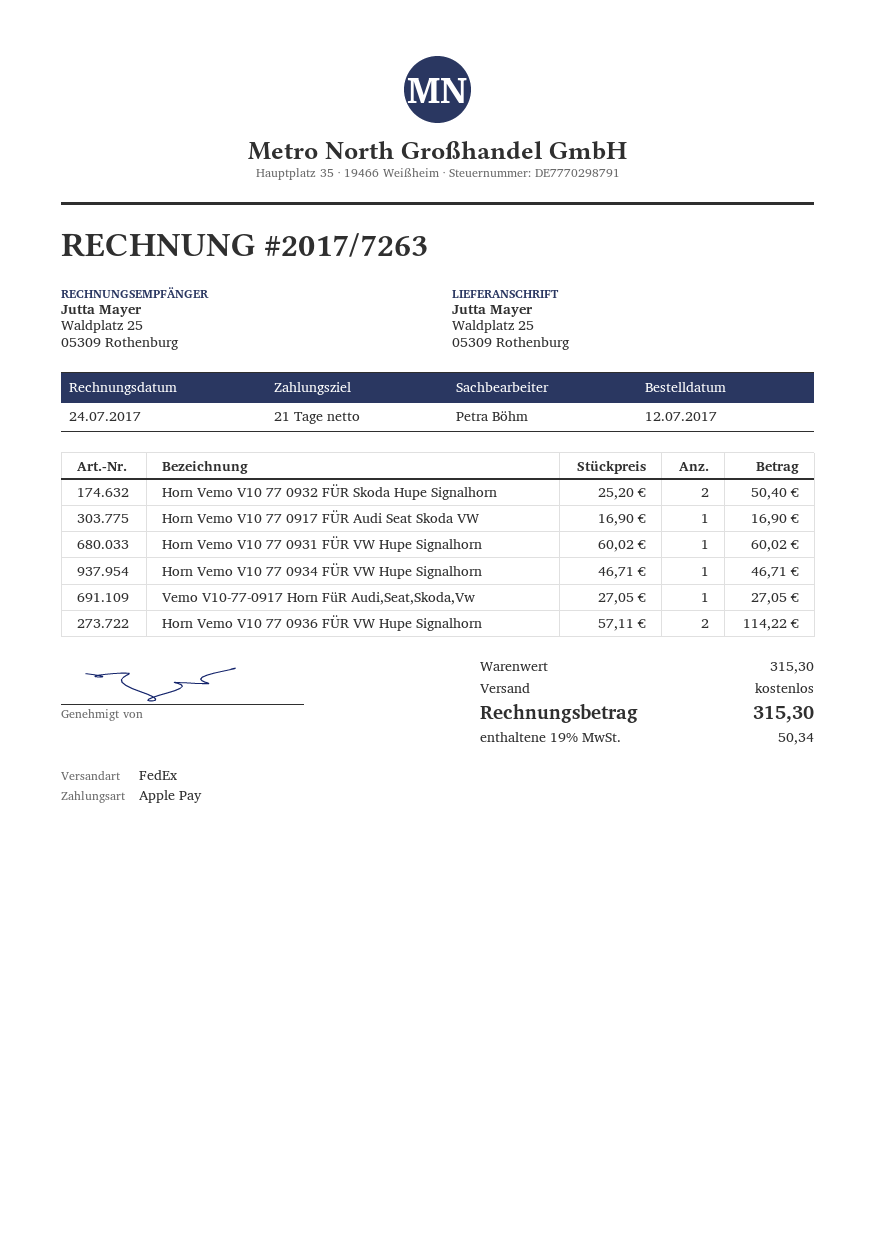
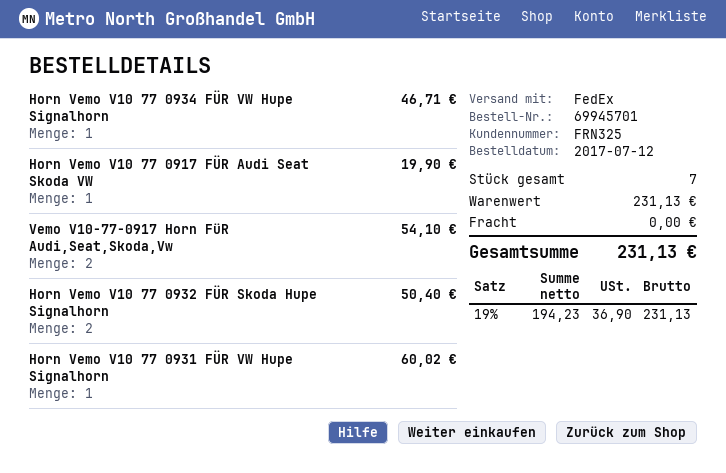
Horn Vemo V10 77 0917 FÜR Audi Seat Skoda VW: 1 for 16.90 -> 1 for 19.90
Vemo V10-77-0917 Horn FüR Audi,Seat,Skoda,Vw: 1 for 27.05 -> 2 for 54.10
Horn Vemo V10 77 0936 FÜR VW Hupe Signalhorn: 2 for 114.22 -> none
subtotal: 315.30 -> 231.13
tax: 19% = 50.34 -> 19% = 36.90
total: 315.30 -> 231.13

